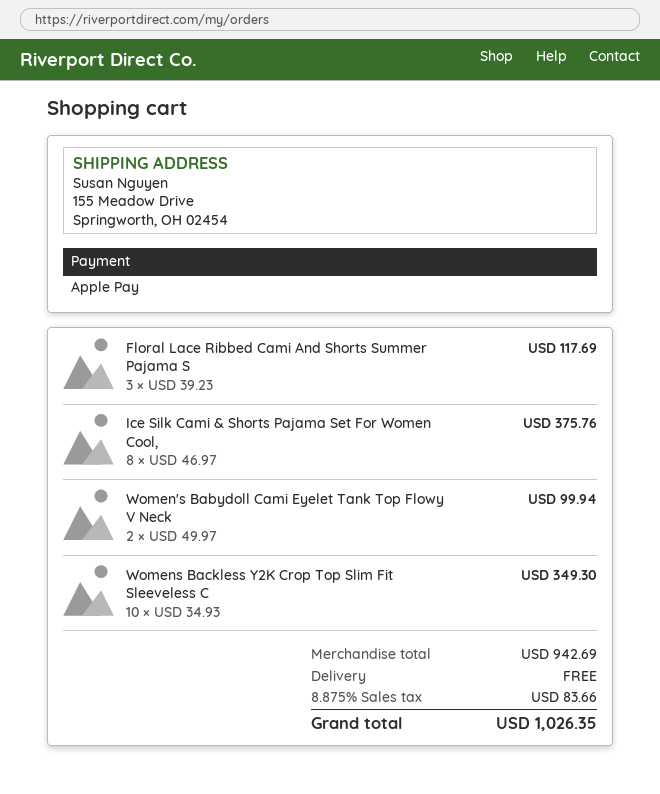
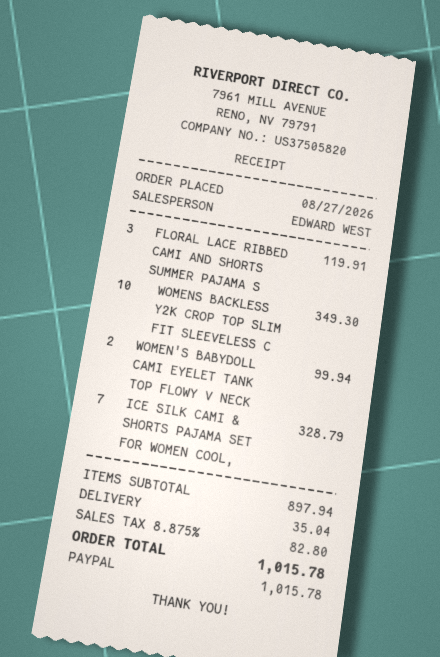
payment method: Apple Pay -> PayPal
Floral Lace Ribbed Cami And Shorts Summer Pajama S: 3 for 117.69 -> 3 for 119.91
Ice Silk Cami & Shorts Pajama Set For Women Cool,: 8 for 375.76 -> 7 for 328.79
subtotal: 942.69 -> 897.94
shipping: 0.00 -> 35.04
tax: 8.875% = 83.66 -> 8.875% = 82.80
total: 1026.35 -> 1015.78

